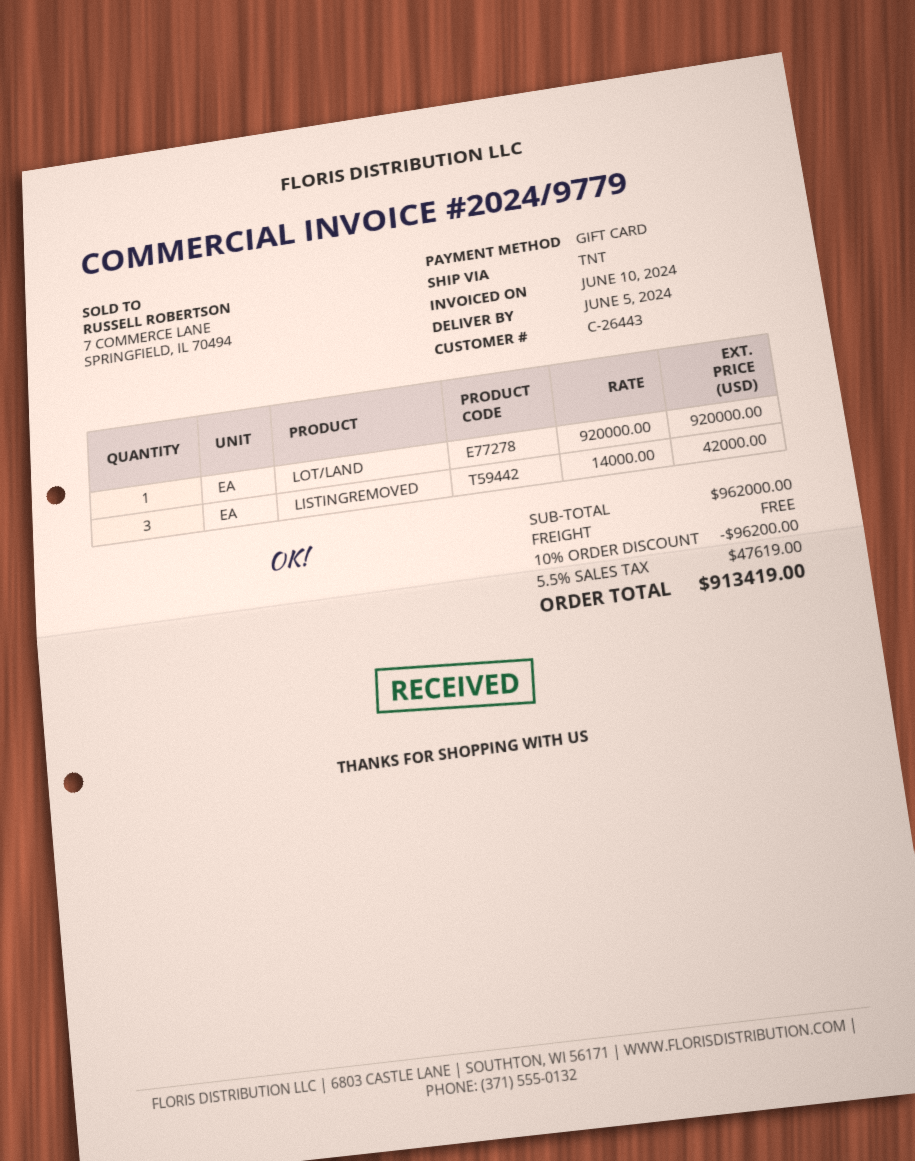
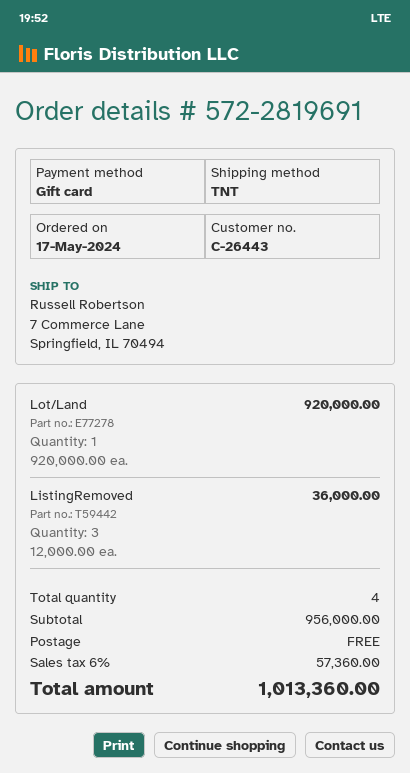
LISTINGREMOVED: 3 x 14000.00 = 42000.00 -> 3 x 12000.00 = 36000.00
subtotal: 962000.00 -> 956000.00
discount: 10% = 96200.00 -> none
tax: 5.5% = 47619.00 -> 6% = 57360.00
total: 913419.00 -> 1013360.00

